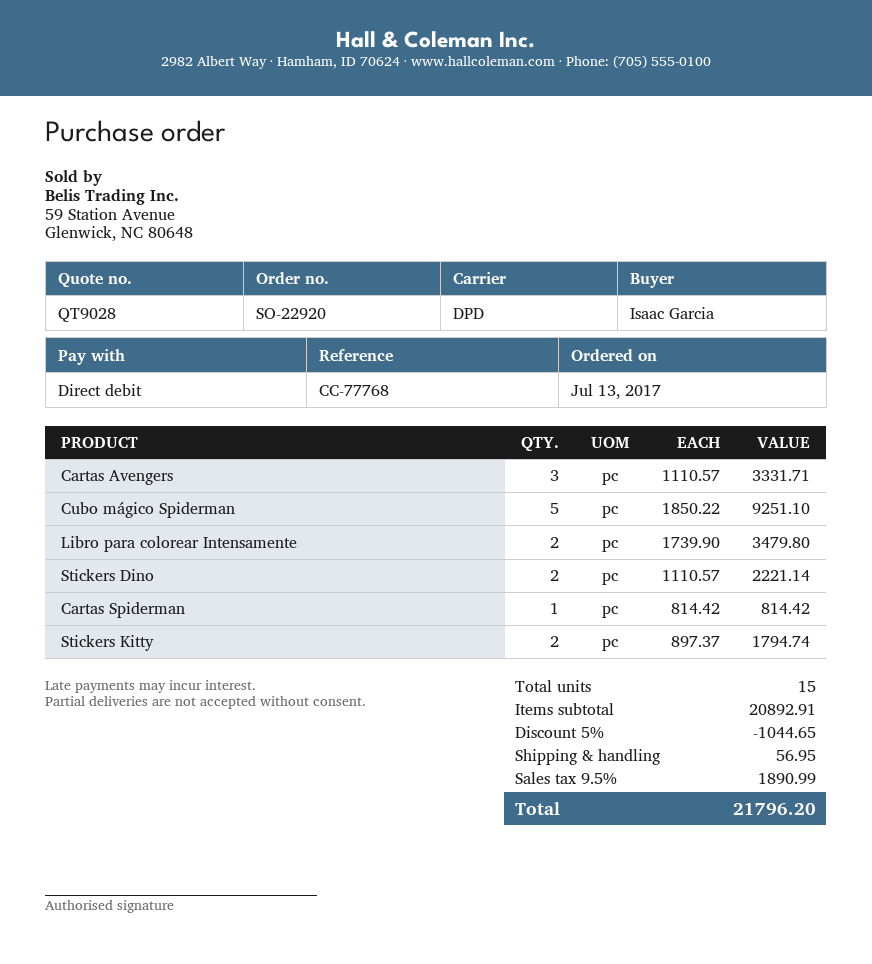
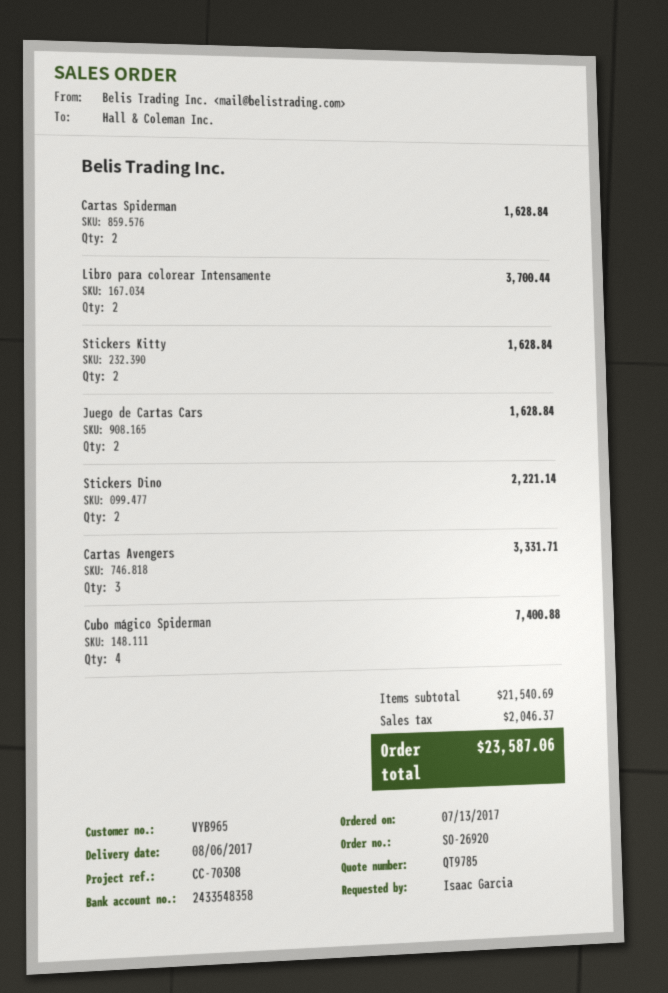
quote number: QT9028 -> QT9785
order number: SO-22920 -> SO-26920
reference: CC-77768 -> CC-70308
Cubo mágico Spiderman: 5 for 9251.10 -> 4 for 7400.88
Libro para colorear Intensamente: 2 for 3479.80 -> 2 for 3700.44
Cartas Spiderman: 1 for 814.42 -> 2 for 1628.84
Stickers Kitty: 2 for 1794.74 -> 2 for 1628.84
Juego de Cartas Cars: none -> 2 for 1628.84
subtotal: 20892.91 -> 21540.69
discount: 5% = 1044.65 -> none
shipping: 56.95 -> none
tax: 1890.99 -> 2046.37
total: 21796.20 -> 23587.06

